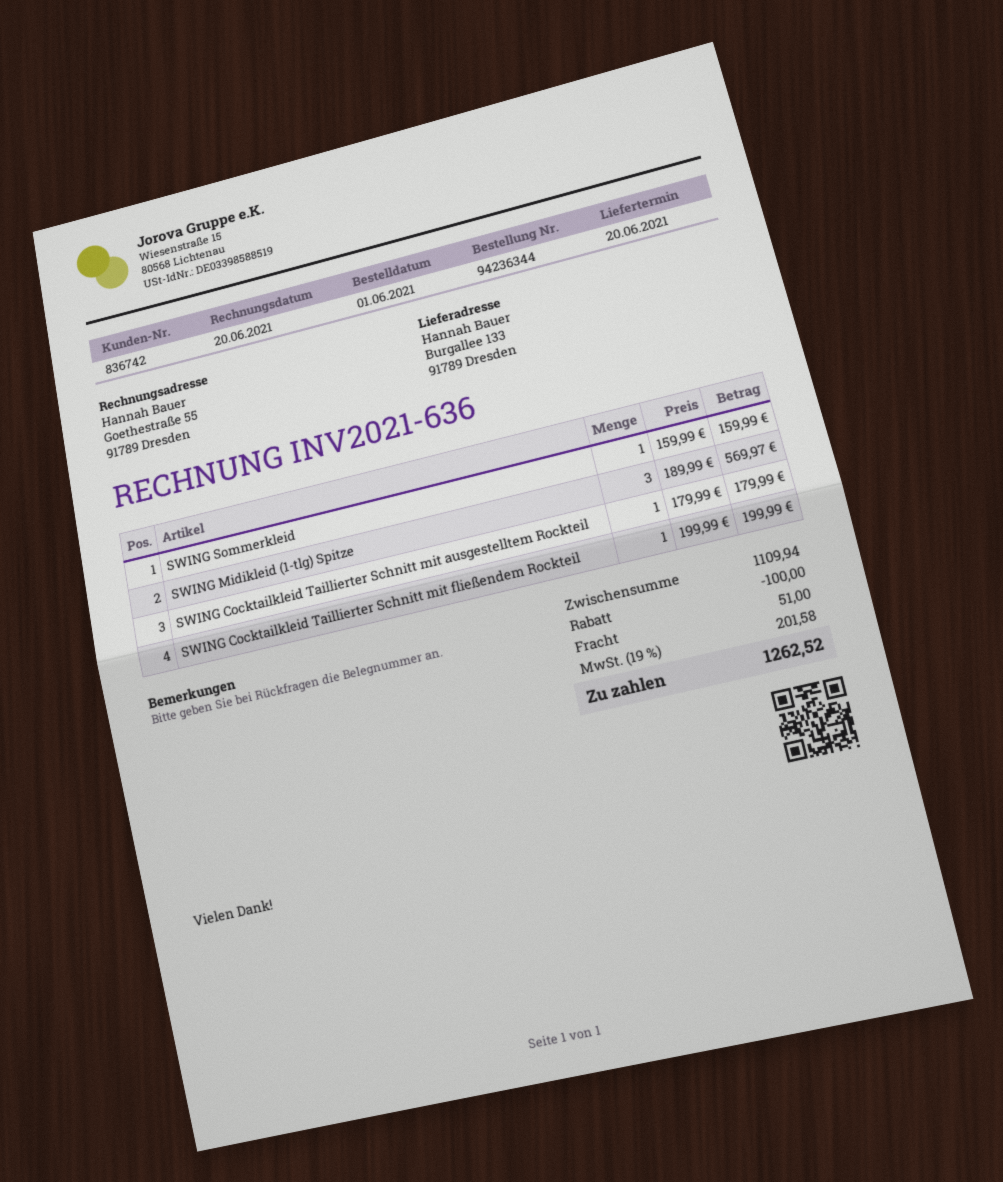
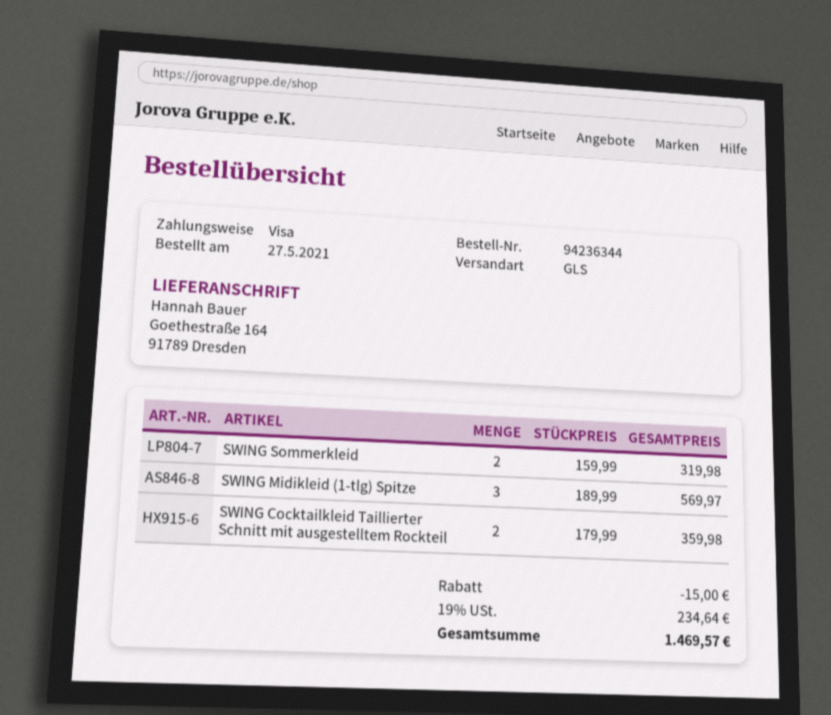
order date: 2021-06-01 -> 2021-05-27
ship to: Burgallee 133, 91789 Dresden -> Goethestraße 164, 91789 Dresden
SWING Sommerkleid: 1 x 159.99 = 159.99 -> 2 x 159.99 = 319.98
SWING Cocktailkleid Taillierter Schnitt mit ausgestelltem Rockteil: 1 x 179.99 = 179.99 -> 2 x 179.99 = 359.98
SWING Cocktailkleid Taillierter Schnitt mit fließendem Rockteil: 1 x 199.99 = 199.99 -> none
discount: 100.00 -> 15.00
shipping: 51.00 -> none
tax: 19% = 201.58 -> 19% = 234.64
total: 1262.52 -> 1469.57

